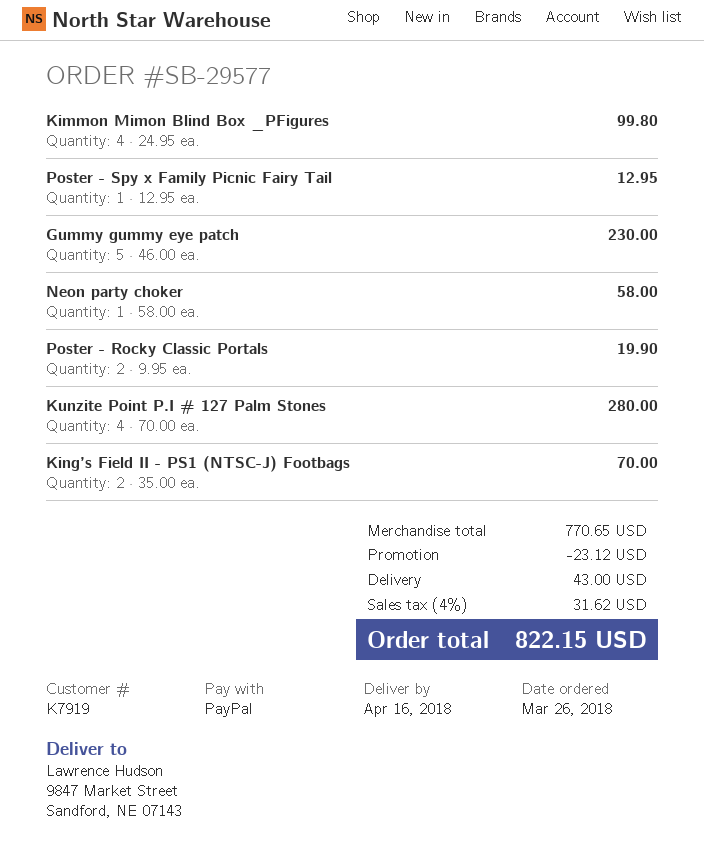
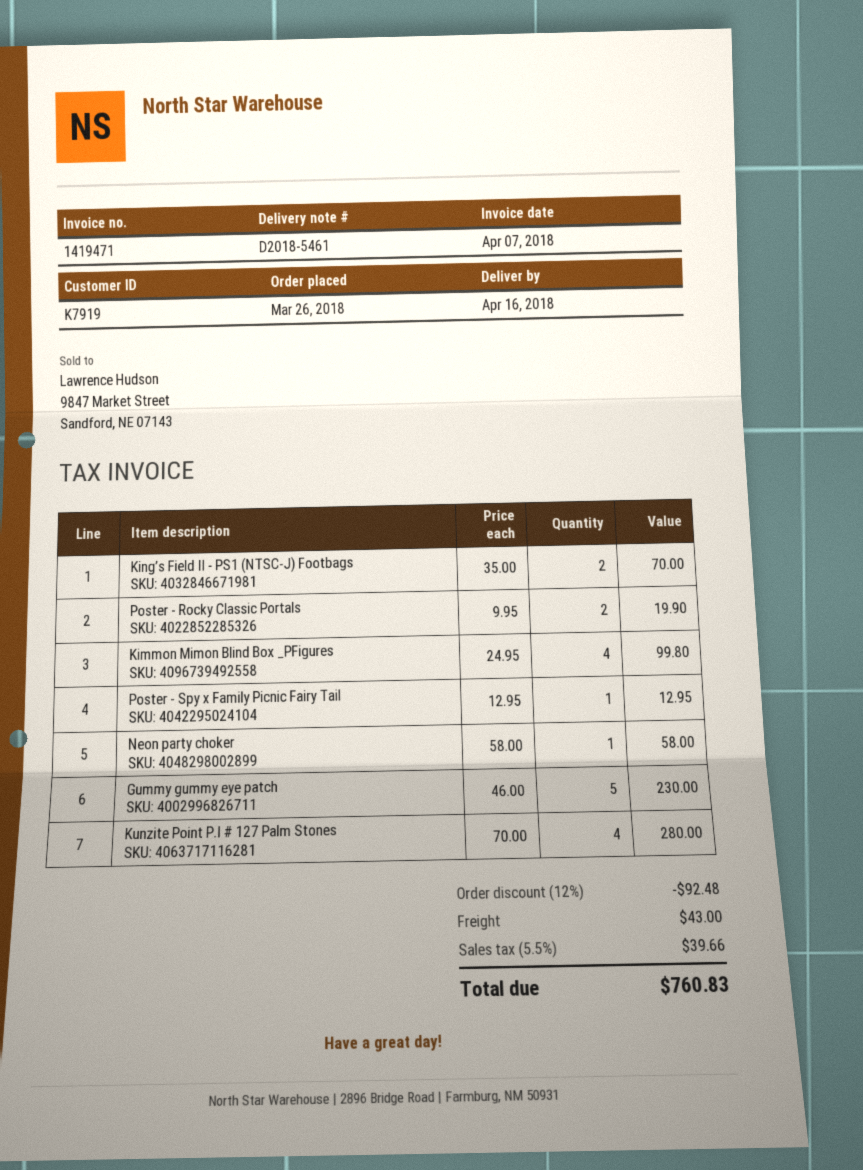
discount: 23.12 -> 92.48
tax: 4% = 31.62 -> 5.5% = 39.66
total: 822.15 -> 760.83

